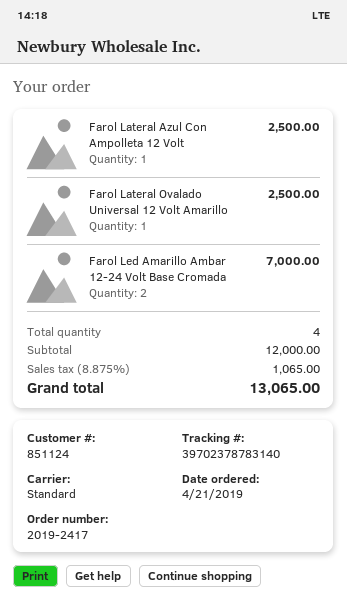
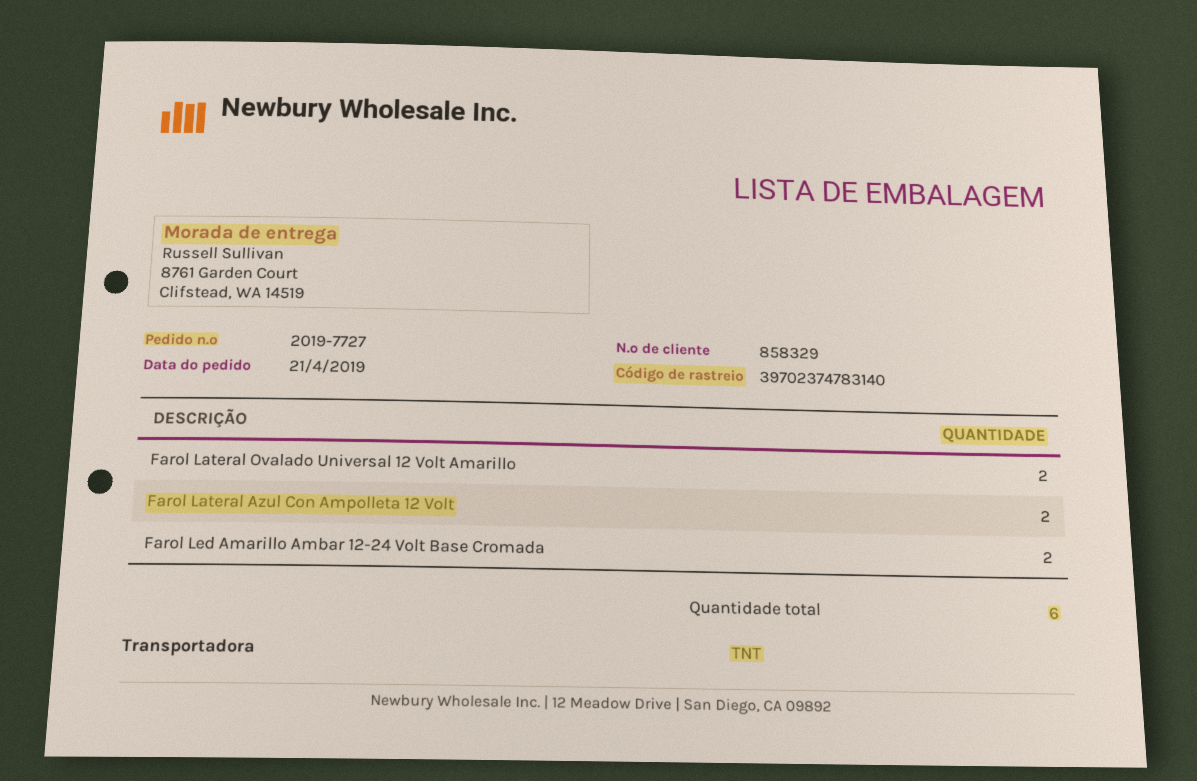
order number: 2019-2417 -> 2019-7727
customer number: 851124 -> 858329
shipping method: standard -> TNT
tracking number: 39702378783140 -> 39702374783140
Farol Lateral Azul Con Ampolleta 12 Volt: 1 -> 2
Farol Lateral Ovalado Universal 12 Volt Amarillo: 1 -> 2
total quantity: 4 -> 6

